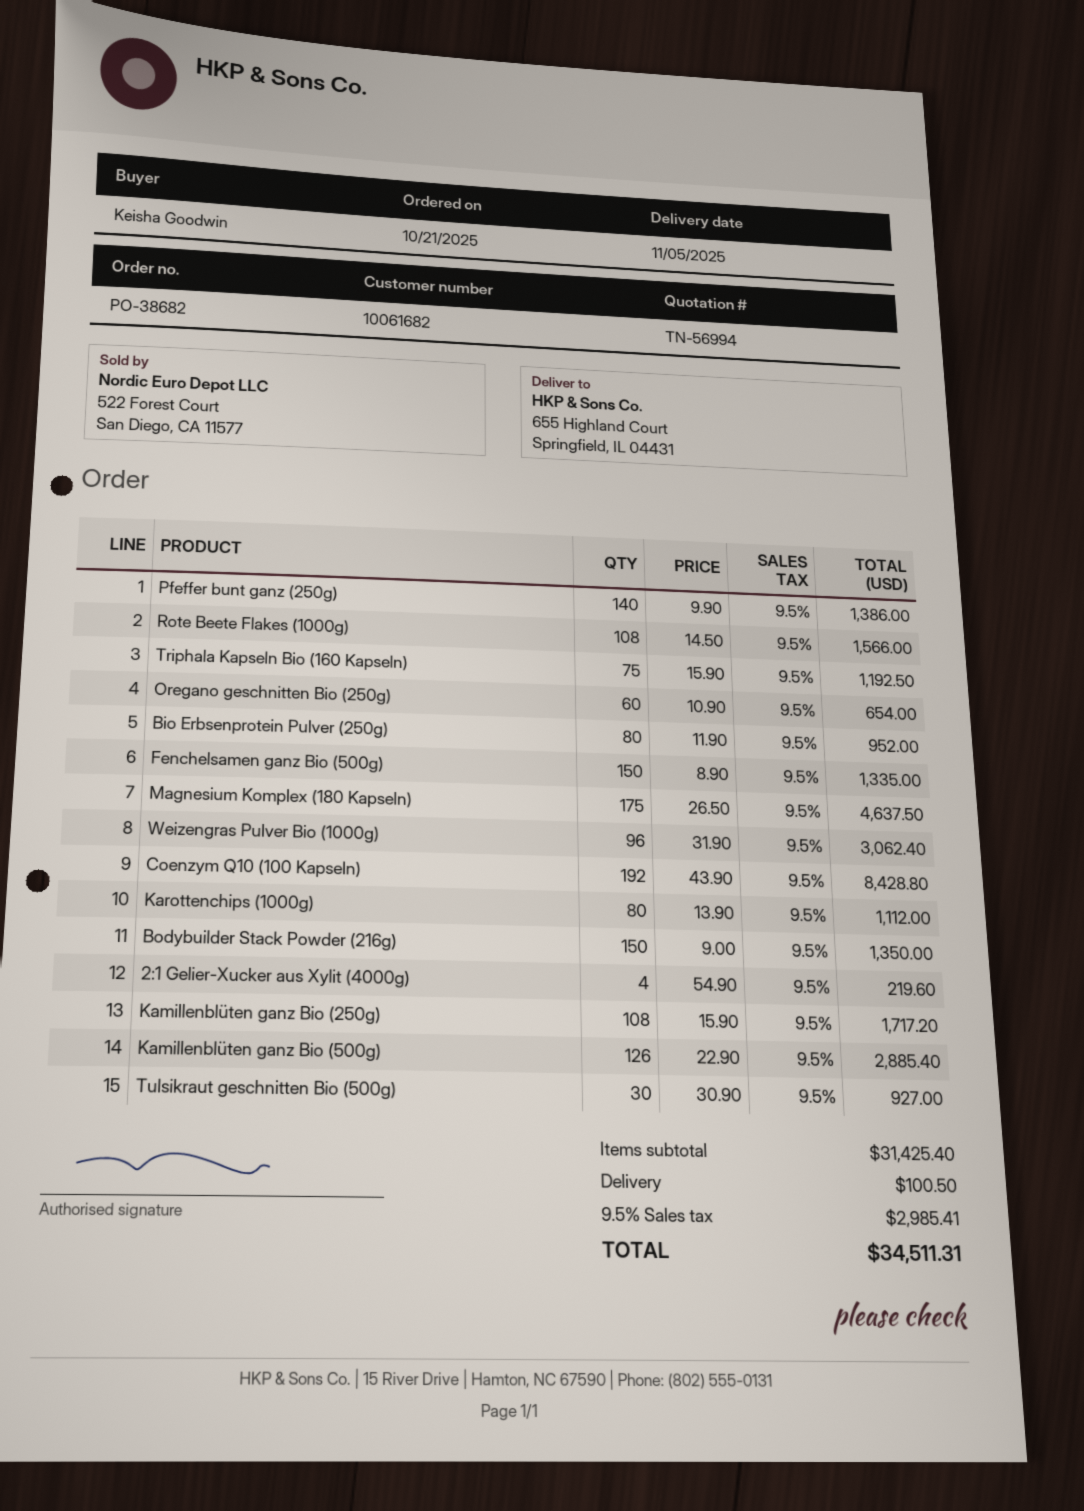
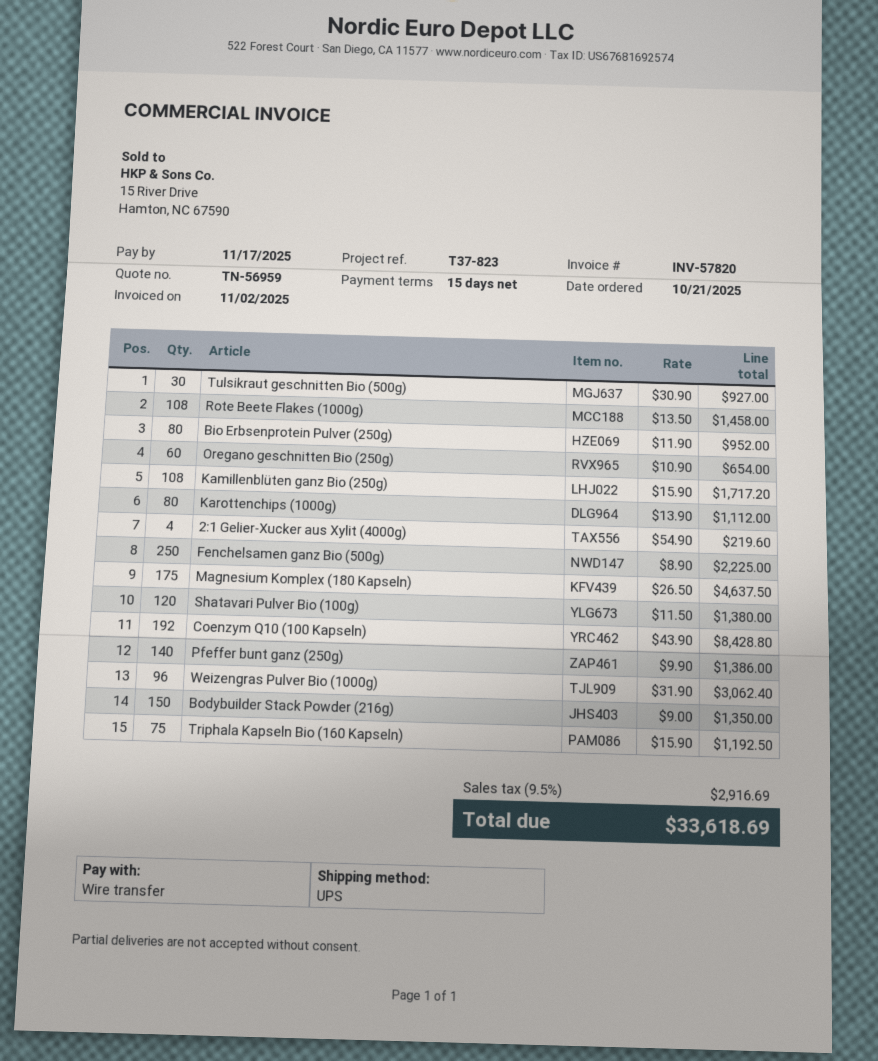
quote number: TN-56994 -> TN-56959
Rote Beete Flakes (1000g): 108 x 14.50 = 1566.00 -> 108 x 13.50 = 1458.00
Fenchelsamen ganz Bio (500g): 150 x 8.90 = 1335.00 -> 250 x 8.90 = 2225.00
Kamillenblüten ganz Bio (500g): 126 x 22.90 = 2885.40 -> none
Shatavari Pulver Bio (100g): none -> 120 x 11.50 = 1380.00
shipping: 100.50 -> none
tax: 9.5% = 2985.41 -> 9.5% = 2916.69
total: 34511.31 -> 33618.69

